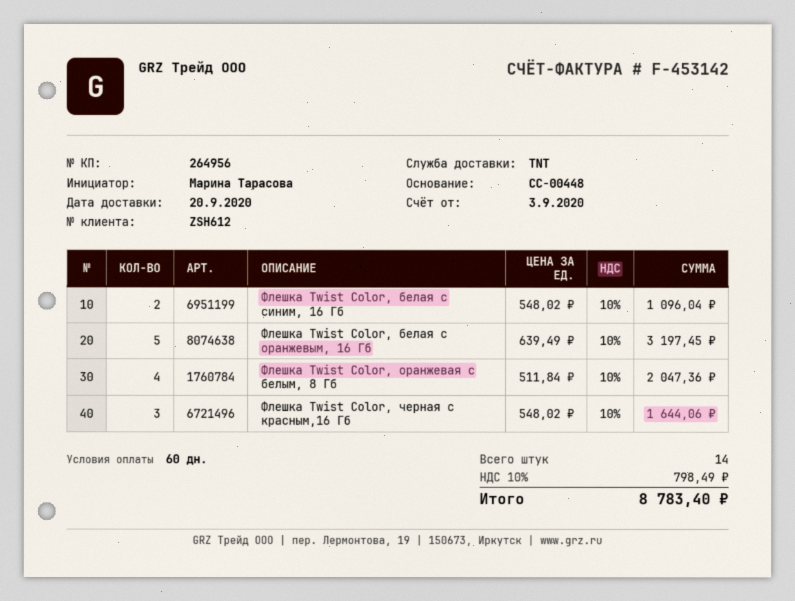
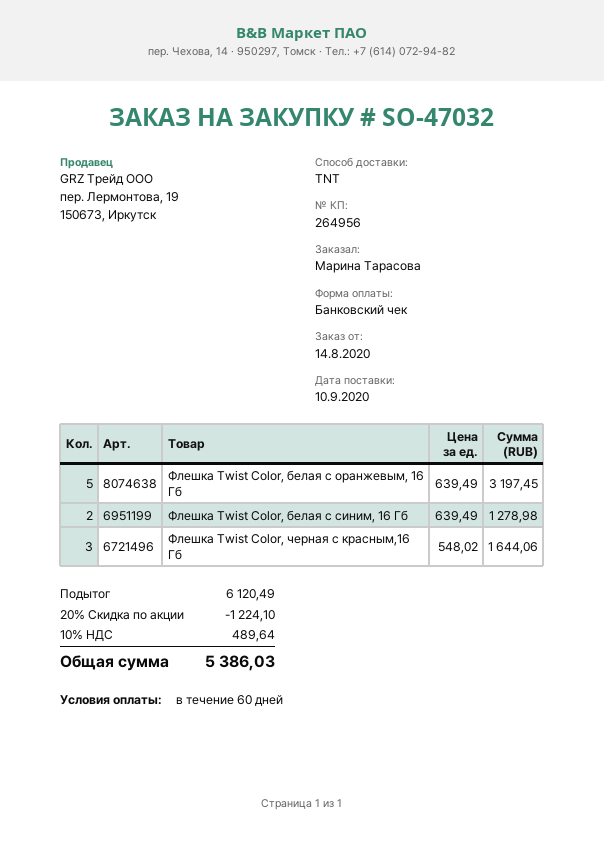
delivery date: 2020-09-20 -> 2020-09-10
Флешка Twist Color, белая c синим, 16 Гб: 2 x 548.02 = 1096.04 -> 2 x 639.49 = 1278.98
Флешка Twist Color, оранжевая с белым, 8 Гб: 4 x 511.84 = 2047.36 -> none
discount: none -> 20% = 1224.10
tax: 10% = 798.49 -> 10% = 489.64
total: 8783.40 -> 5386.03

